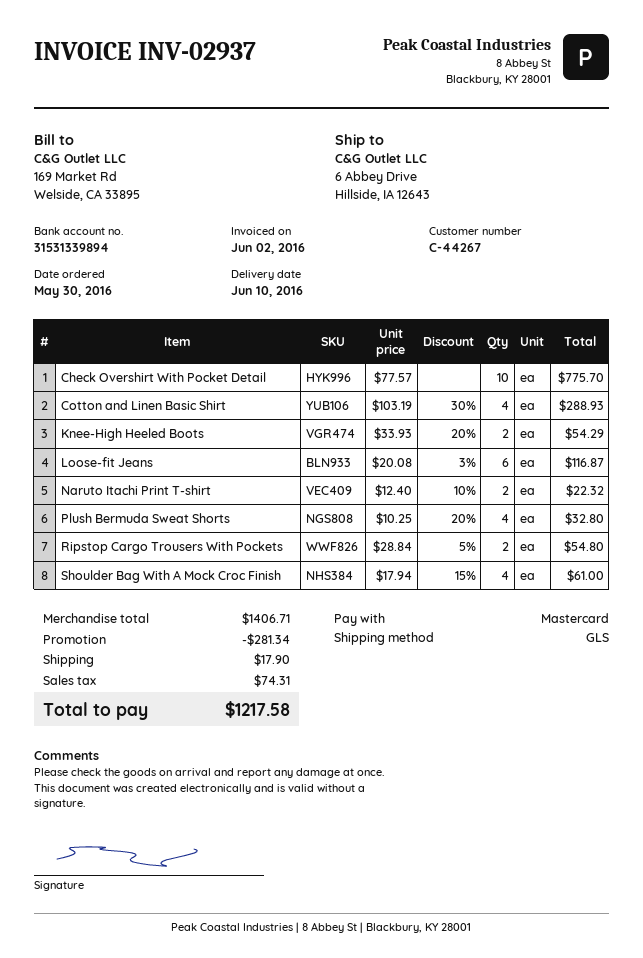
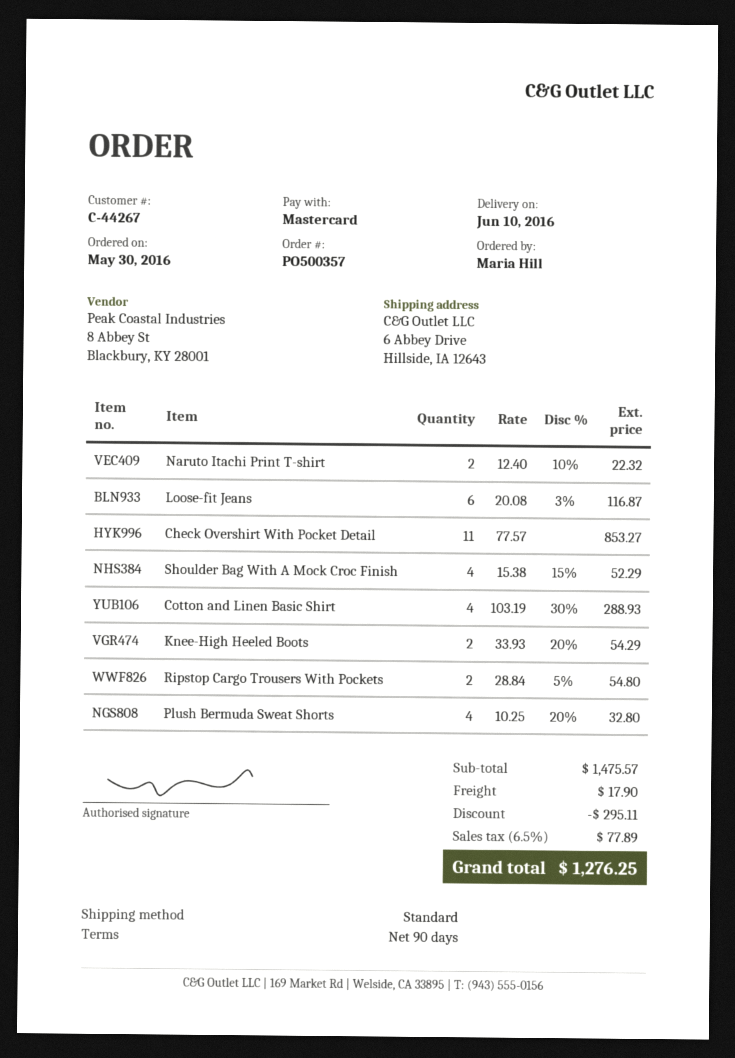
shipping method: GLS -> standard
Check Overshirt With Pocket Detail: 10 x 77.57 = 775.70 -> 11 x 77.57 = 853.27
Shoulder Bag With A Mock Croc Finish: 4 x 17.94 - 15% = 61.00 -> 4 x 15.38 - 15% = 52.29
subtotal: 1406.71 -> 1475.57
discount: 281.34 -> 295.11
tax: 74.31 -> 77.89
total: 1217.58 -> 1276.25

